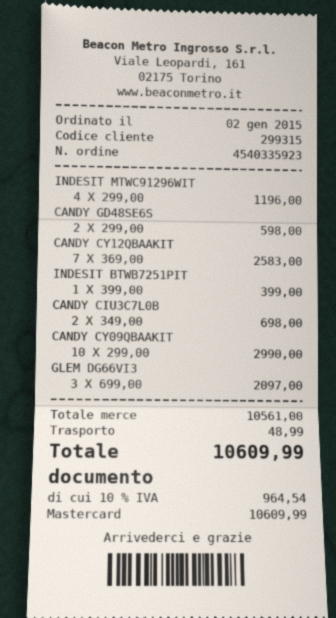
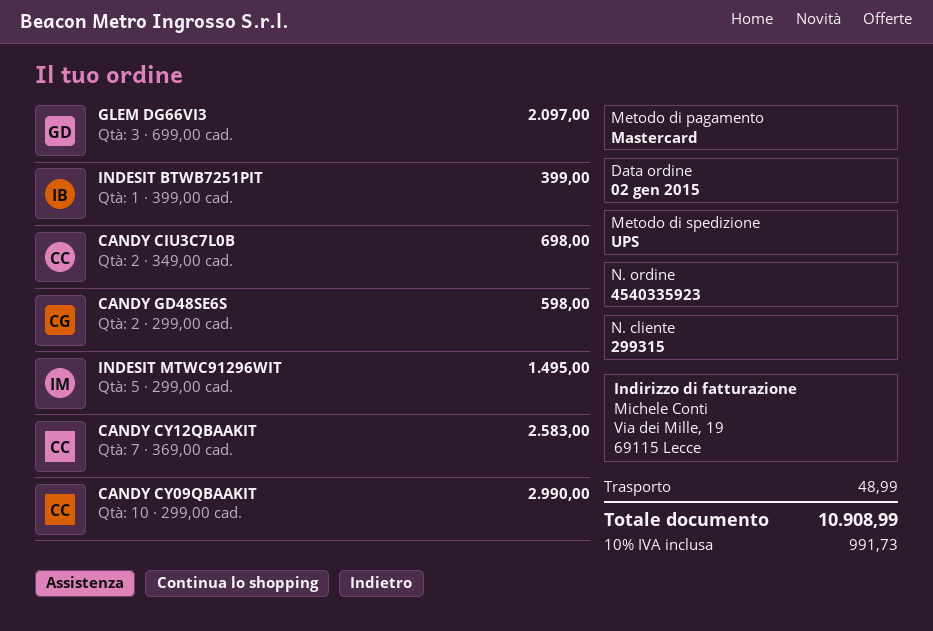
INDESIT MTWC91296WIT: 4 x 299.00 = 1196.00 -> 5 x 299.00 = 1495.00
tax: 10% = 964.54 -> 10% = 991.73
total: 10609.99 -> 10908.99

